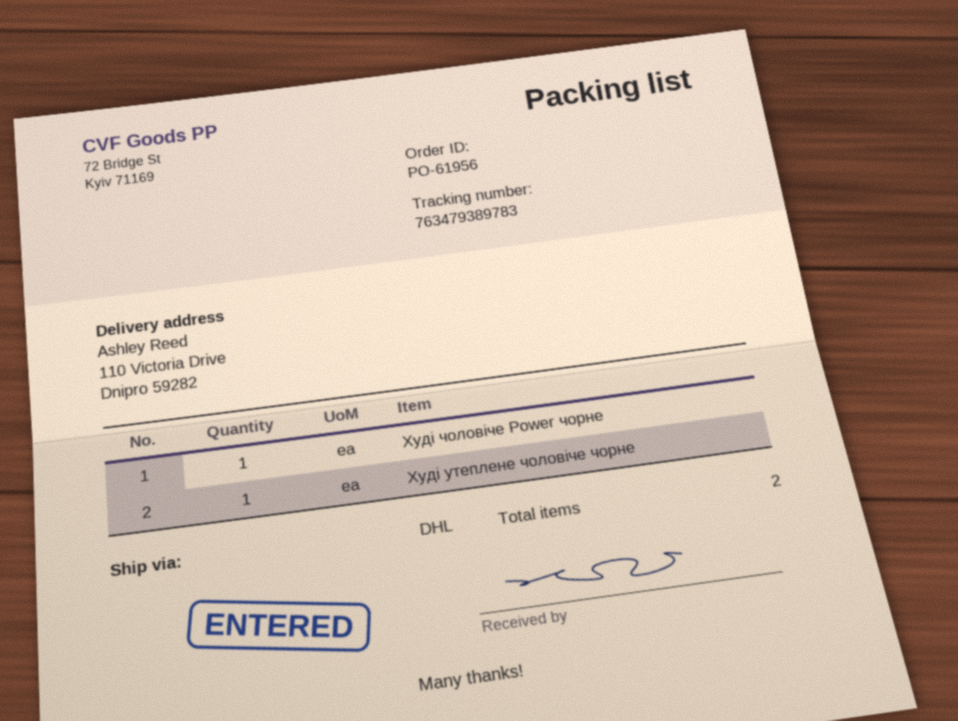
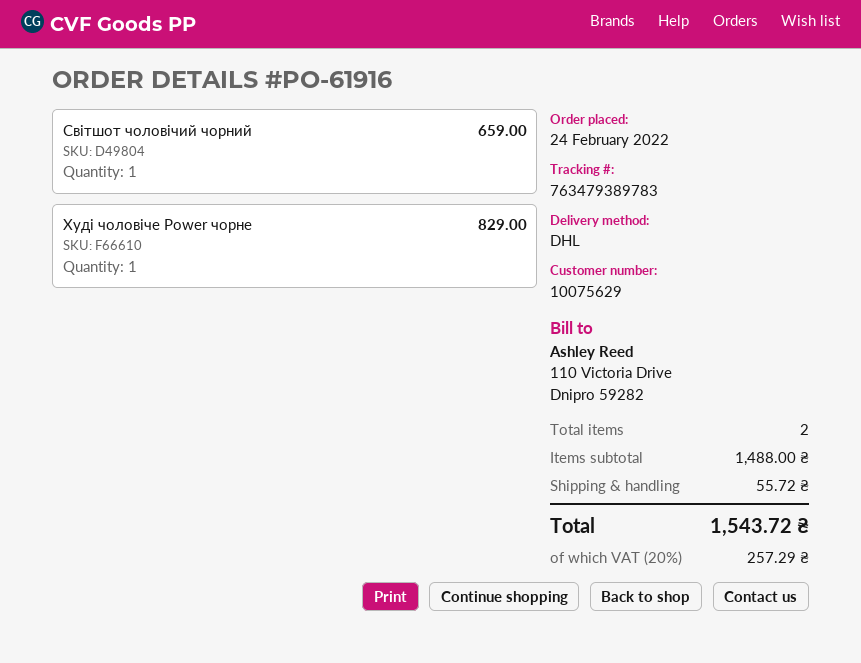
order number: PO-61956 -> PO-61916
Худі утеплене чоловіче чорне: 1 -> none
Світшот чоловічий чорний: none -> 1

